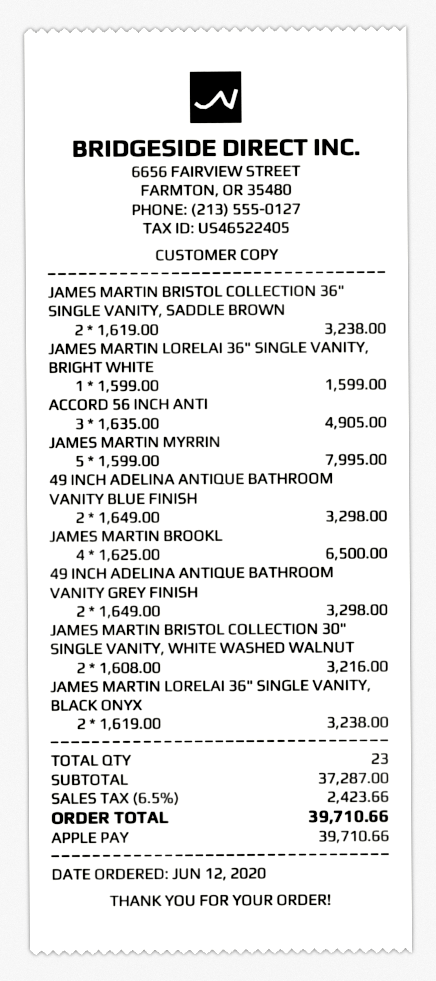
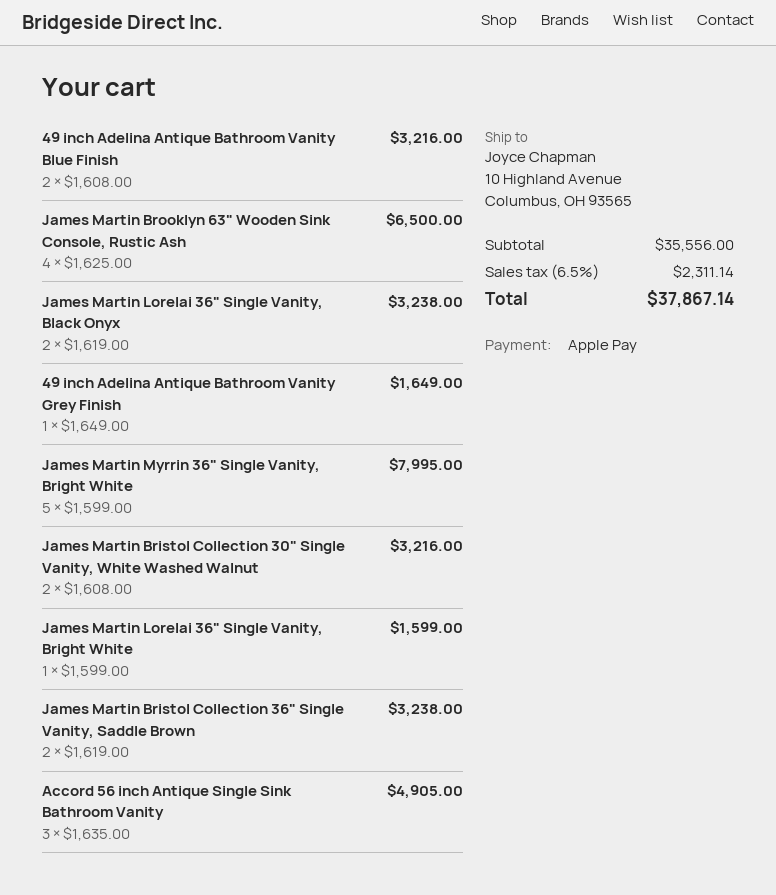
49 INCH ADELINA ANTIQUE BATHROOM VANITY BLUE FINISH: 2 x 1649.00 = 3298.00 -> 2 x 1608.00 = 3216.00
49 INCH ADELINA ANTIQUE BATHROOM VANITY GREY FINISH: 2 x 1649.00 = 3298.00 -> 1 x 1649.00 = 1649.00
subtotal: 37287.00 -> 35556.00
tax: 6.5% = 2423.66 -> 6.5% = 2311.14
total: 39710.66 -> 37867.14

